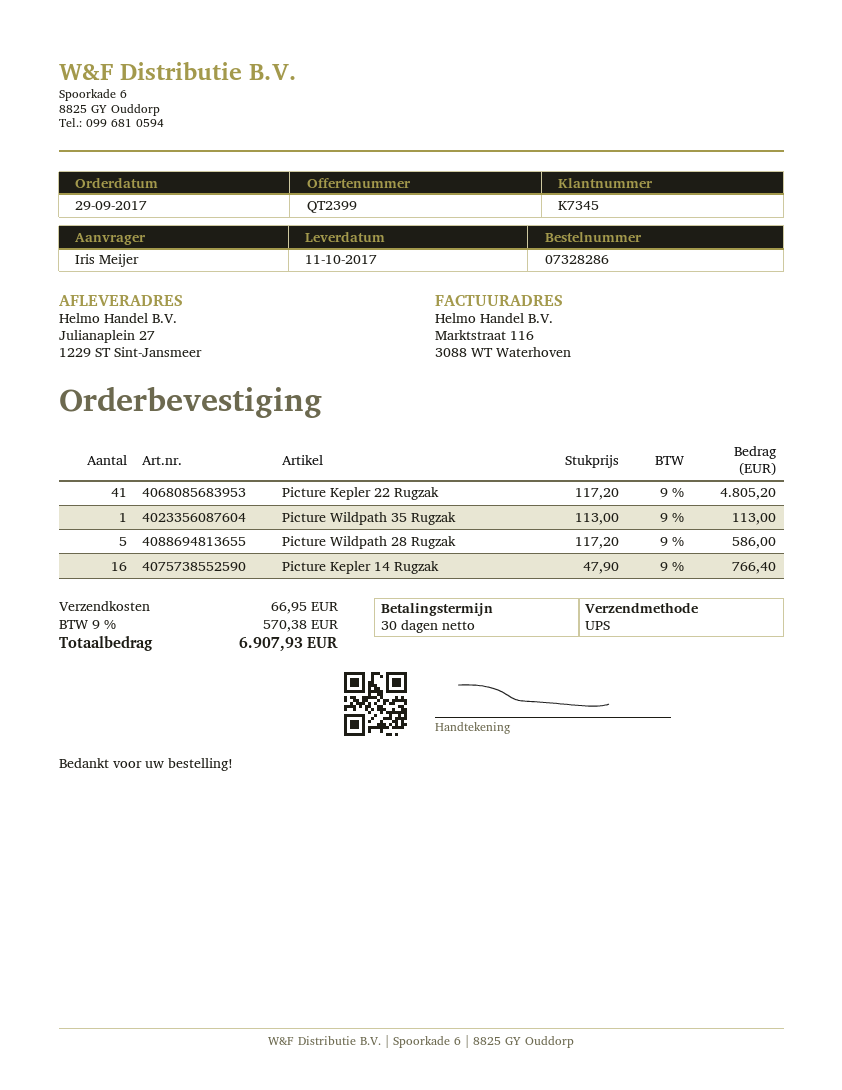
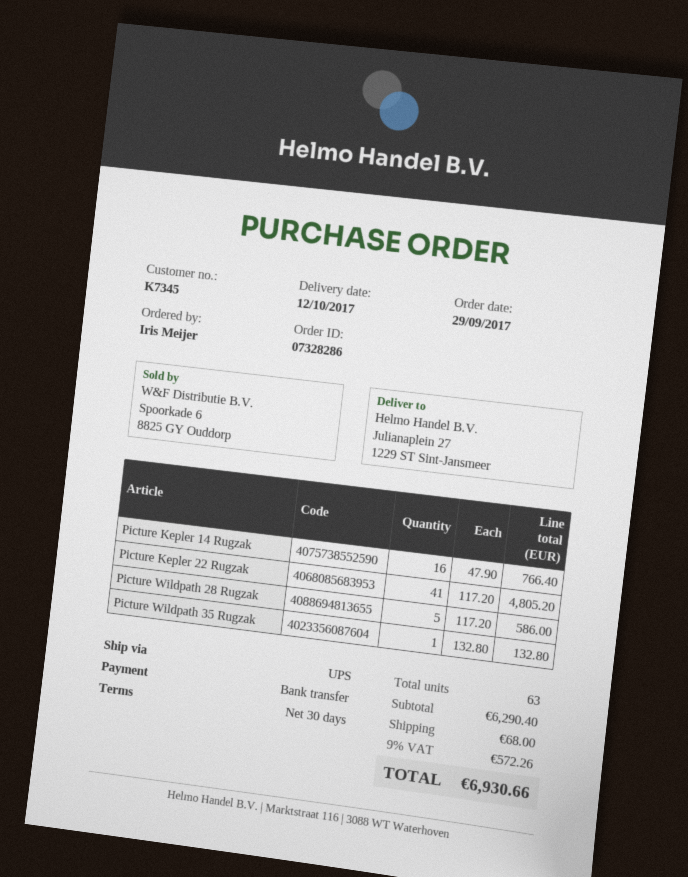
delivery date: 2017-10-11 -> 2017-10-12
Picture Wildpath 35 Rugzak: 1 x 113.00 = 113.00 -> 1 x 132.80 = 132.80
shipping: 66.95 -> 68.00
tax: 9% = 570.38 -> 9% = 572.26
total: 6907.93 -> 6930.66

